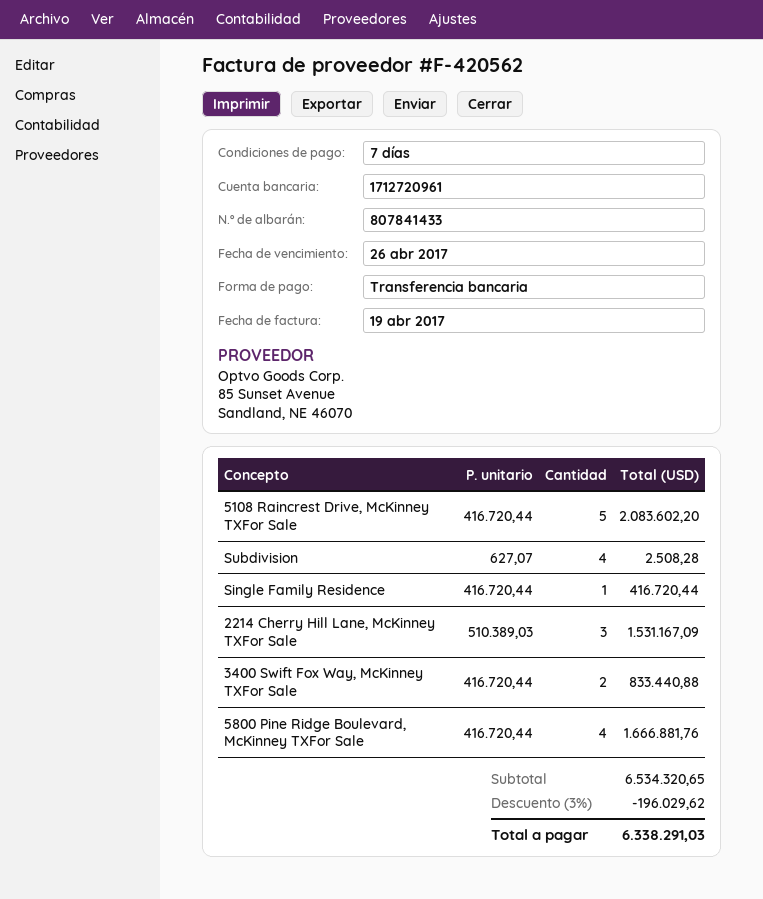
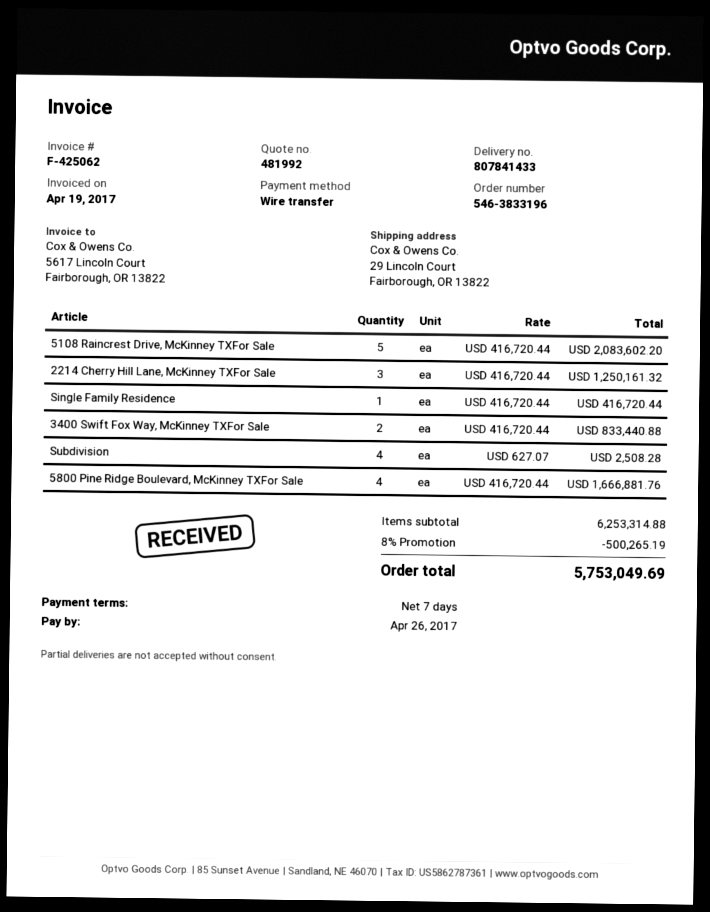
invoice number: F-420562 -> F-425062
2214 Cherry Hill Lane, McKinney TXFor Sale: 3 x 510389.03 = 1531167.09 -> 3 x 416720.44 = 1250161.32
subtotal: 6534320.65 -> 6253314.88
discount: 3% = 196029.62 -> 8% = 500265.19
total: 6338291.03 -> 5753049.69

